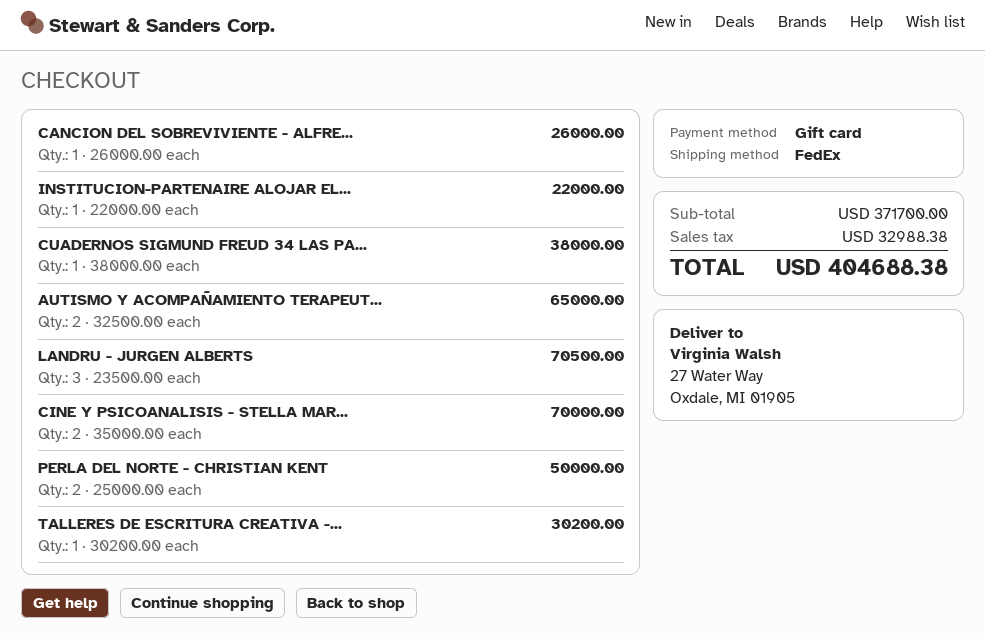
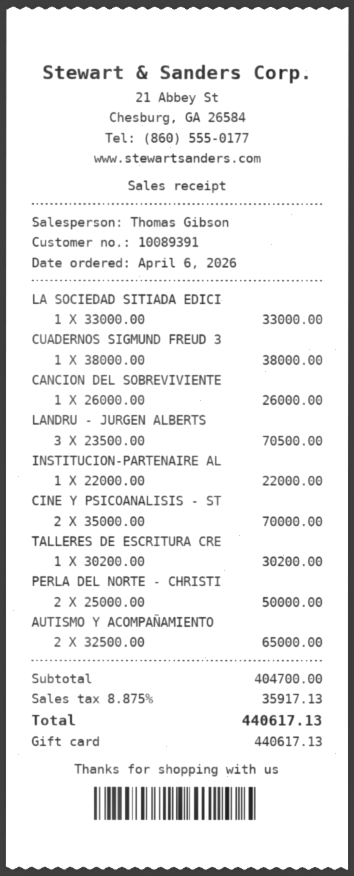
LA SOCIEDAD SITIADA EDICI: none -> 1 x 33000.00 = 33000.00
subtotal: 371700.00 -> 404700.00
tax: 32988.38 -> 35917.13
total: 404688.38 -> 440617.13

